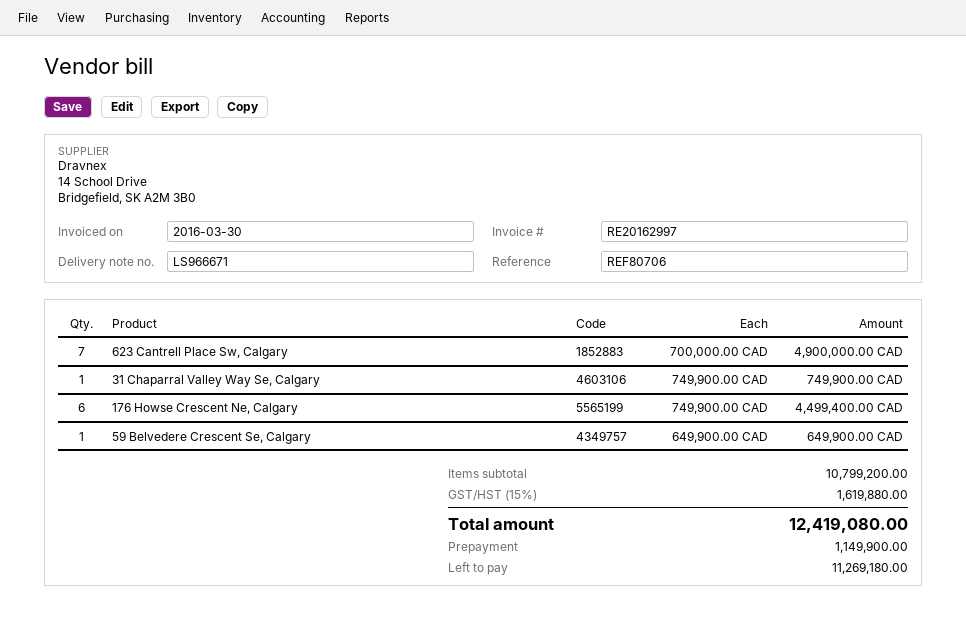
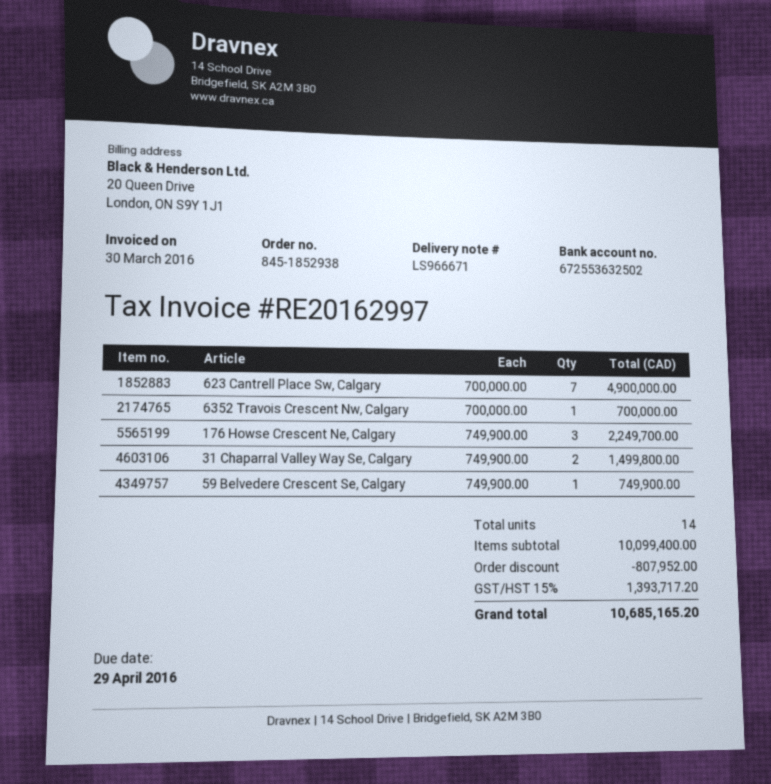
31 Chaparral Valley Way Se, Calgary: 1 x 749900.00 = 749900.00 -> 2 x 749900.00 = 1499800.00
176 Howse Crescent Ne, Calgary: 6 x 749900.00 = 4499400.00 -> 3 x 749900.00 = 2249700.00
59 Belvedere Crescent Se, Calgary: 1 x 649900.00 = 649900.00 -> 1 x 749900.00 = 749900.00
6352 Travois Crescent Nw, Calgary: none -> 1 x 700000.00 = 700000.00
subtotal: 10799200.00 -> 10099400.00
discount: none -> 807952.00
tax: 15% = 1619880.00 -> 15% = 1393717.20
total: 12419080.00 -> 10685165.20

